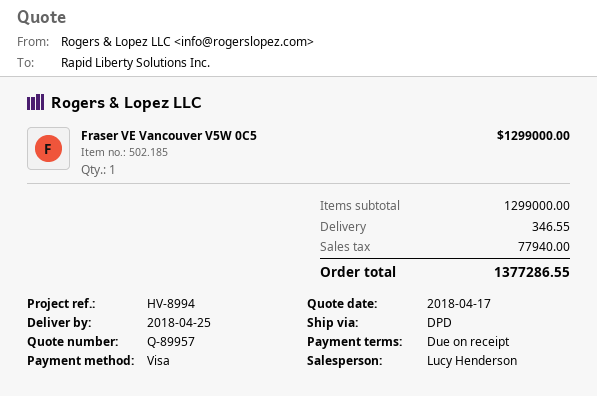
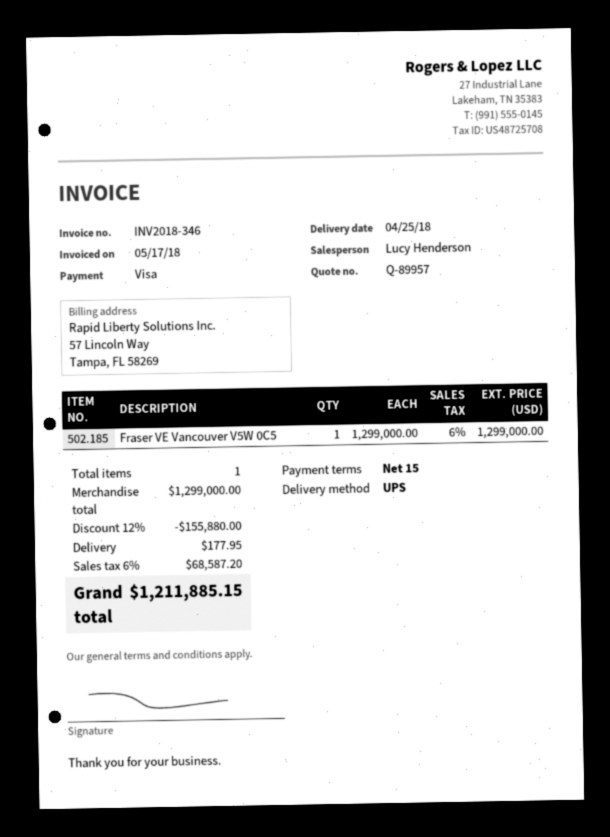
payment terms: on receipt -> 15 days
shipping method: DPD -> UPS
discount: none -> 12% = 155880.00
shipping: 346.55 -> 177.95
tax: 77940.00 -> 68587.20
total: 1377286.55 -> 1211885.15

